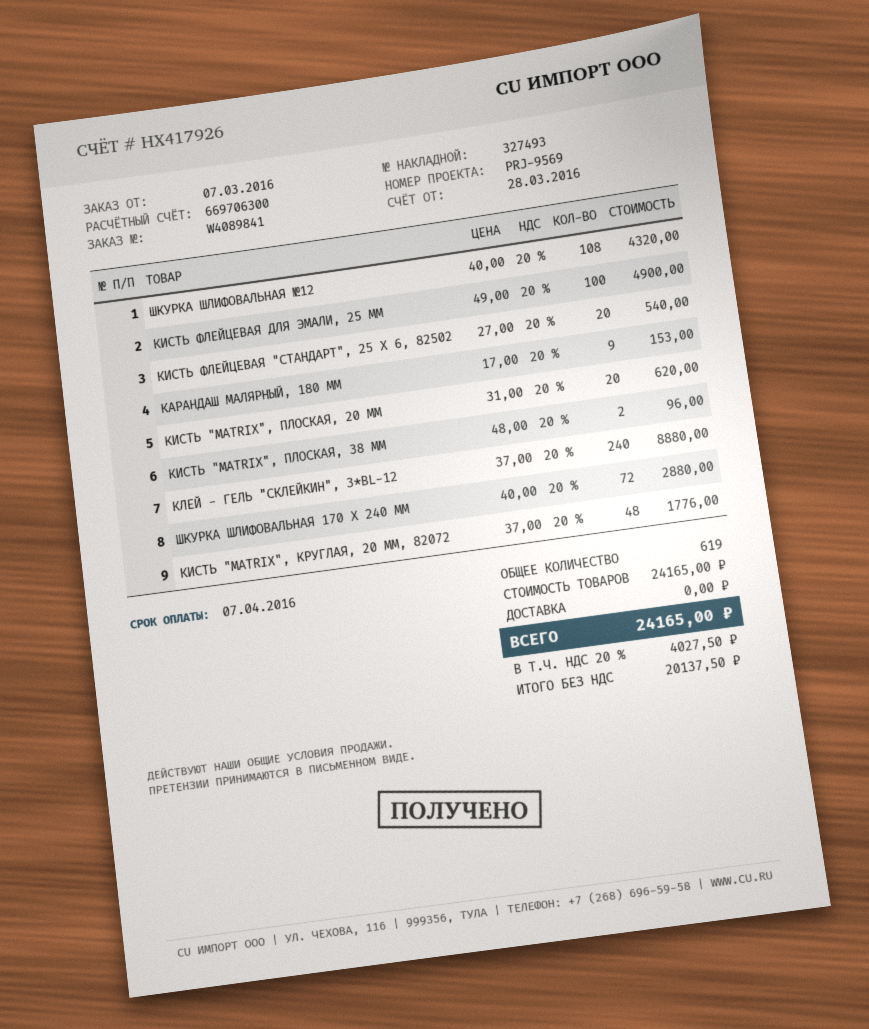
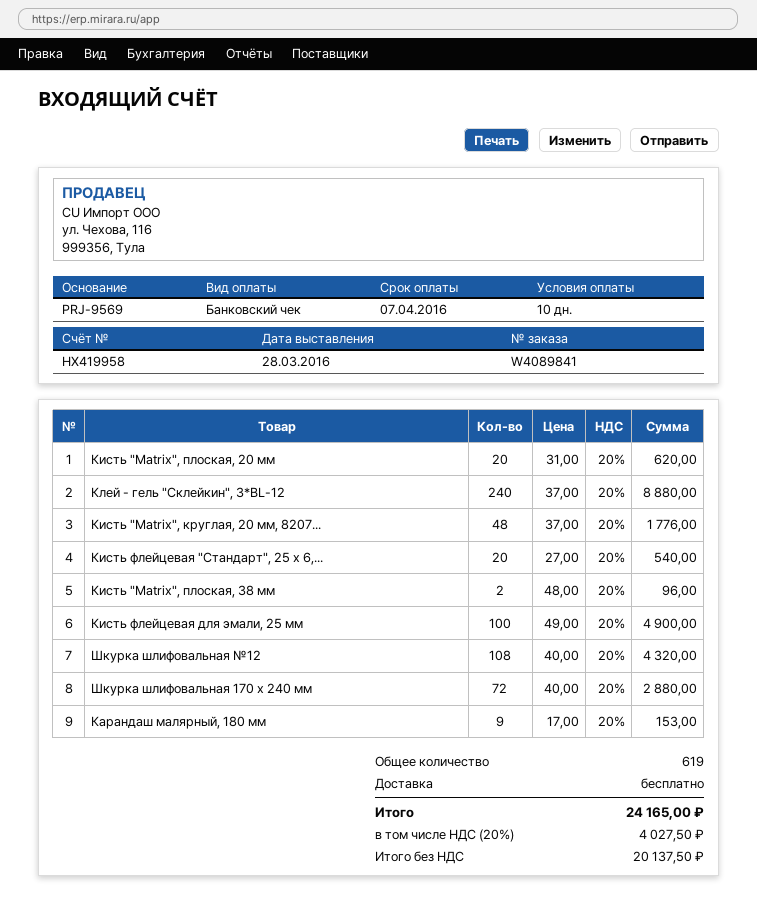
invoice number: HX417926 -> HX419958

